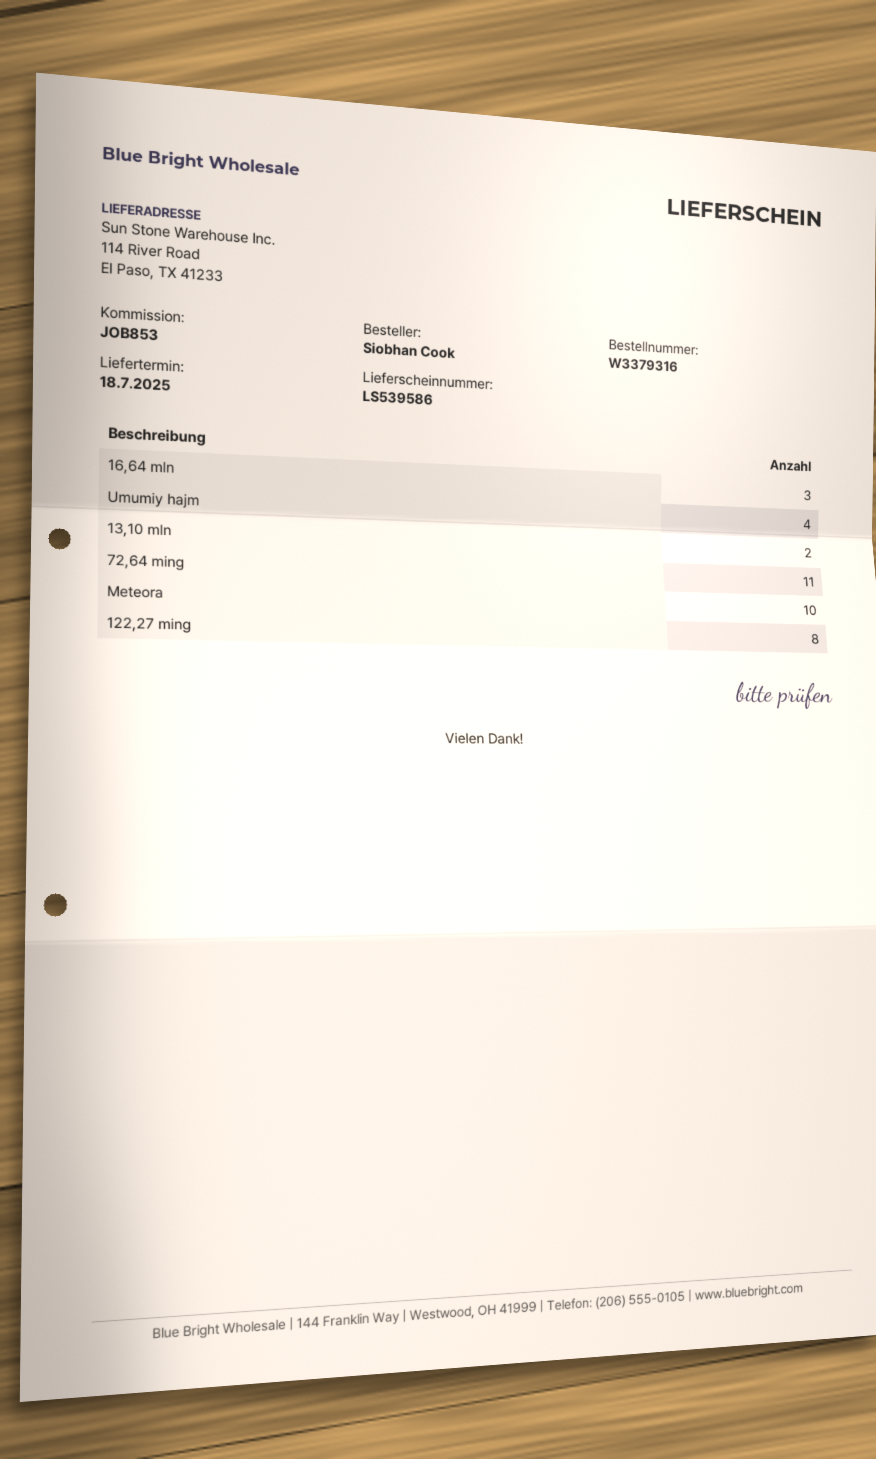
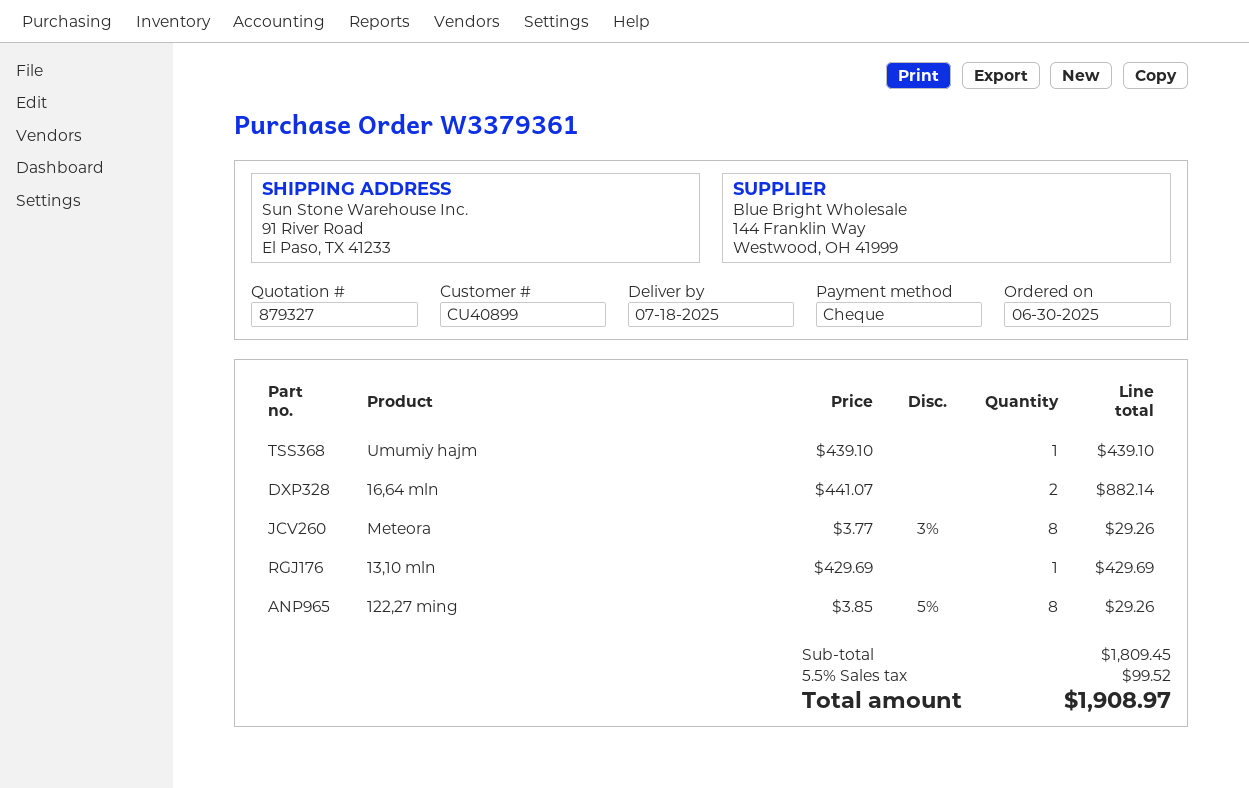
order number: W3379316 -> W3379361
ship to: 114 River Road, El Paso, TX 41233 -> 91 River Road, El Paso, TX 41233
16,64 mln: 3 -> 2
Umumiy hajm: 4 -> 1
13,10 mln: 2 -> 1
72,64 ming: 11 -> none
Meteora: 10 -> 8

